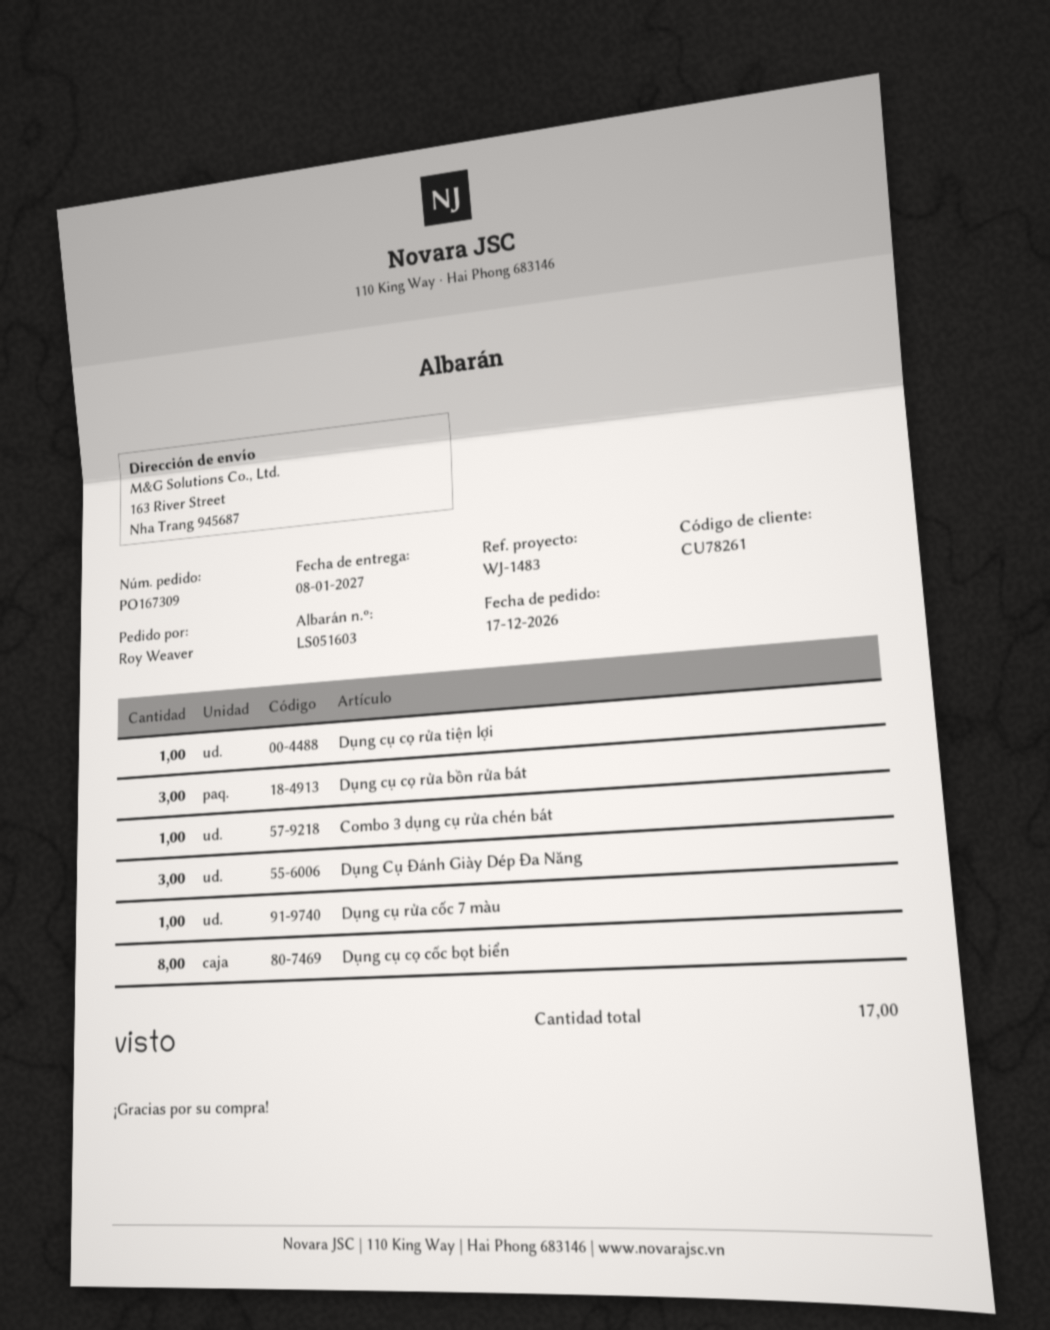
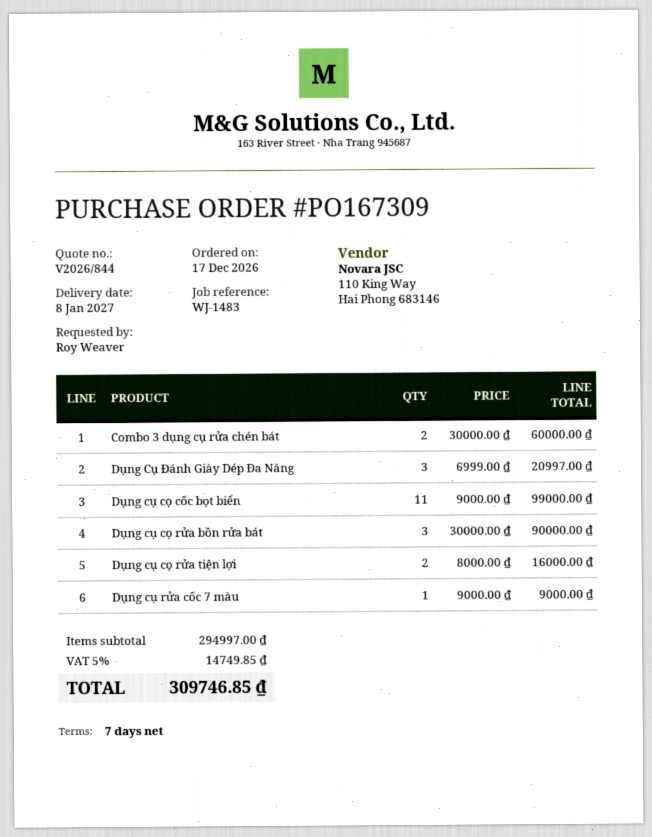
Dụng cụ cọ rửa tiện lợi: 1 -> 2
Combo 3 dụng cụ rửa chén bát: 1 -> 2
Dụng cụ cọ cốc bọt biển: 8 -> 11

